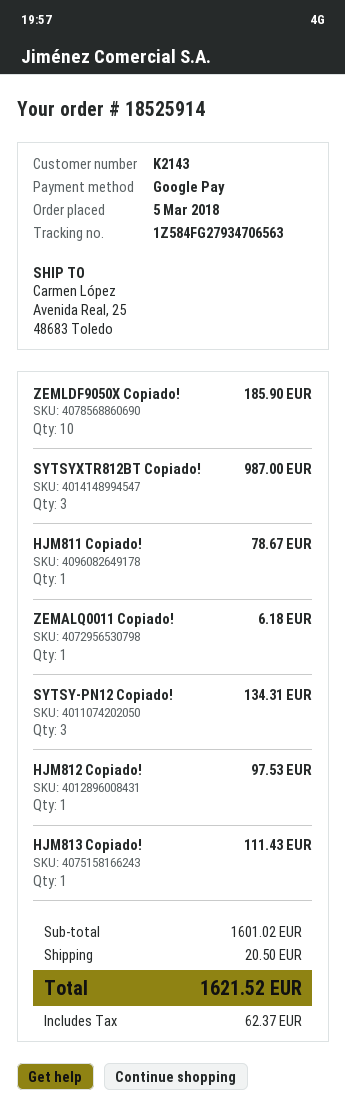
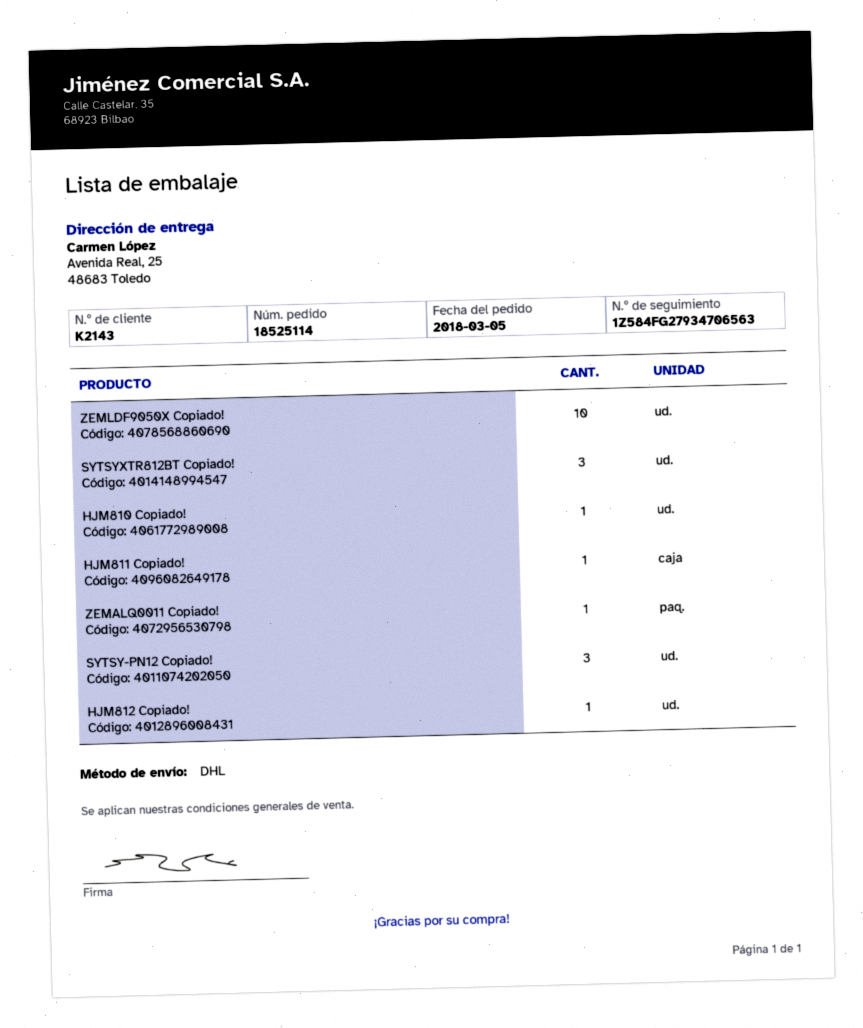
order number: 18525914 -> 18525114
HJM813 Copiado!: 1 -> none
HJM810 Copiado!: none -> 1

